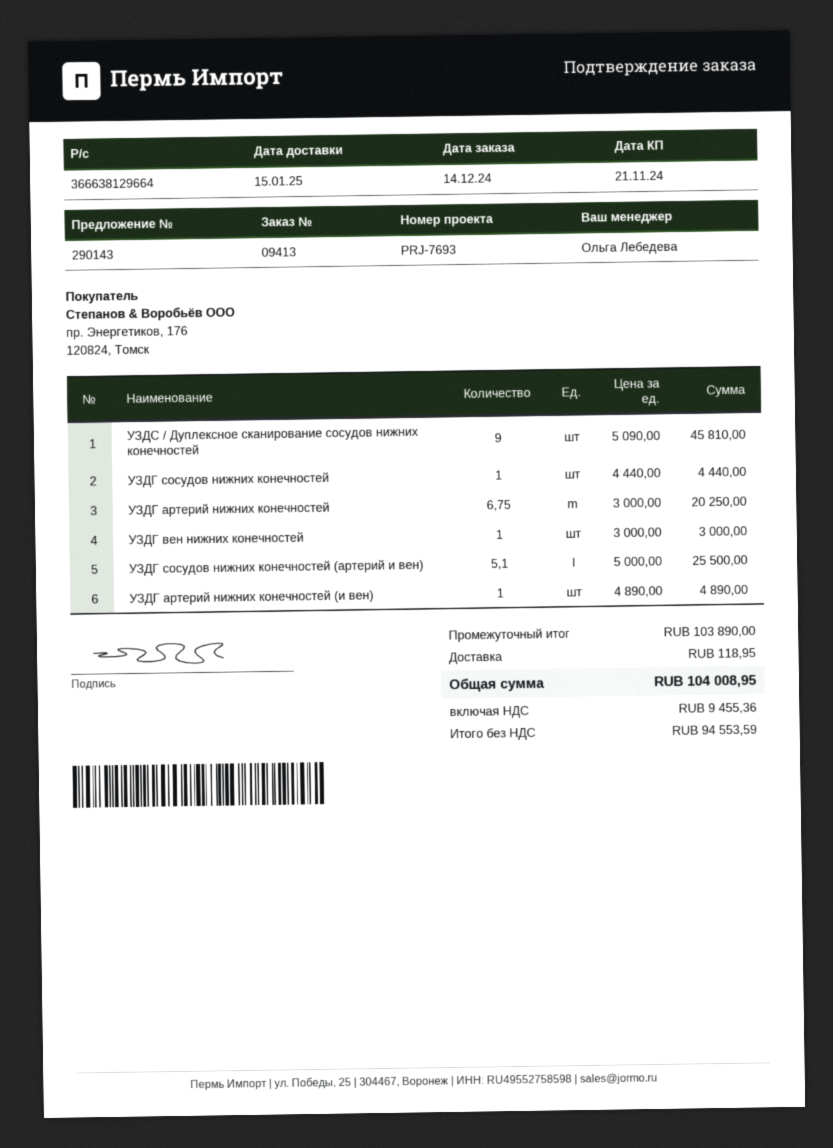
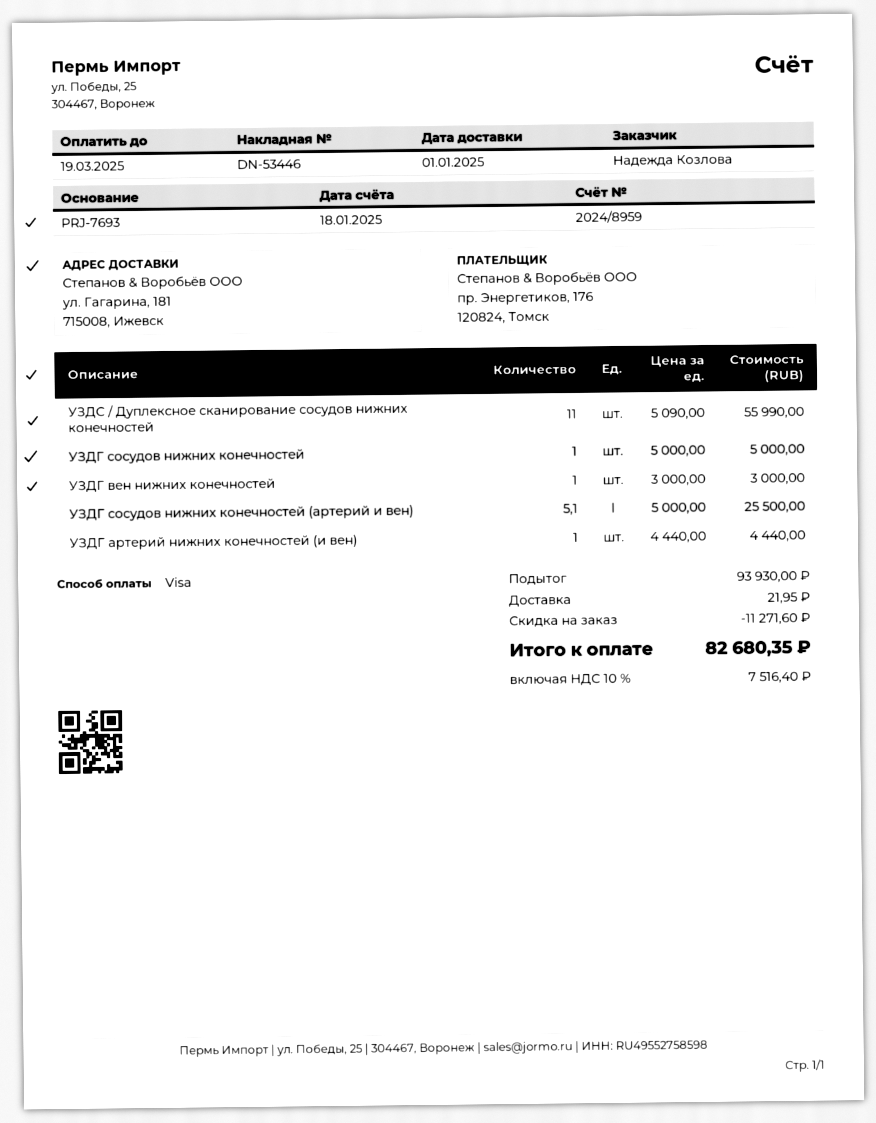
delivery date: 2025-01-15 -> 2025-01-01
УЗДС / Дуплексное сканирование сосудов нижних конечностей: 9 x 5090.00 = 45810.00 -> 11 x 5090.00 = 55990.00
УЗДГ сосудов нижних конечностей: 1 x 4440.00 = 4440.00 -> 1 x 5000.00 = 5000.00
УЗДГ артерий нижних конечностей: 6.75 x 3000.00 = 20250.00 -> none
УЗДГ артерий нижних конечностей (и вен): 1 x 4890.00 = 4890.00 -> 1 x 4440.00 = 4440.00
subtotal: 103890.00 -> 93930.00
discount: none -> 11271.60
shipping: 118.95 -> 21.95
tax: 9455.36 -> 7516.40
total: 104008.95 -> 82680.35

